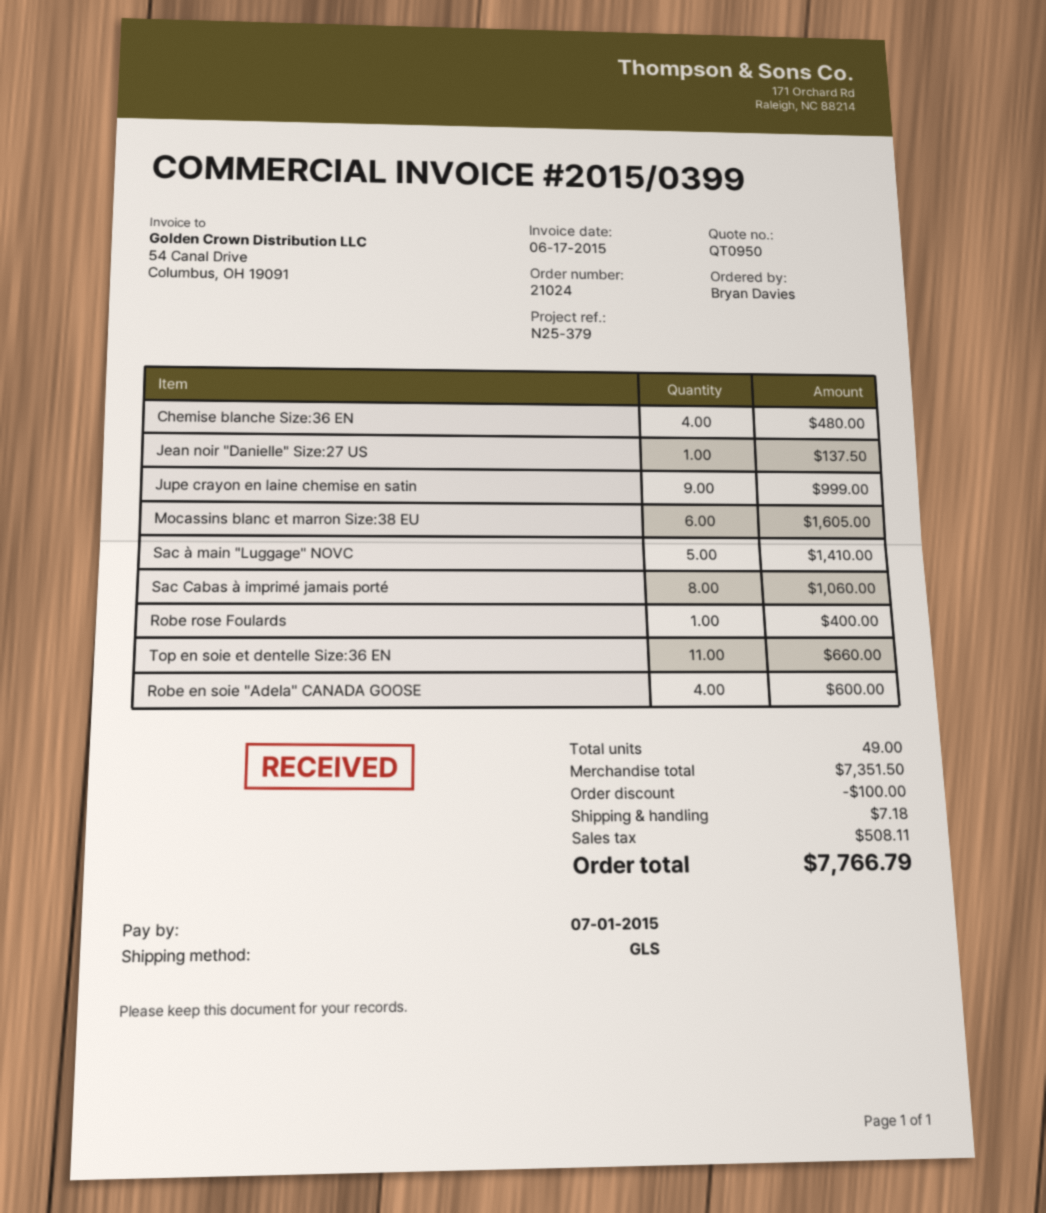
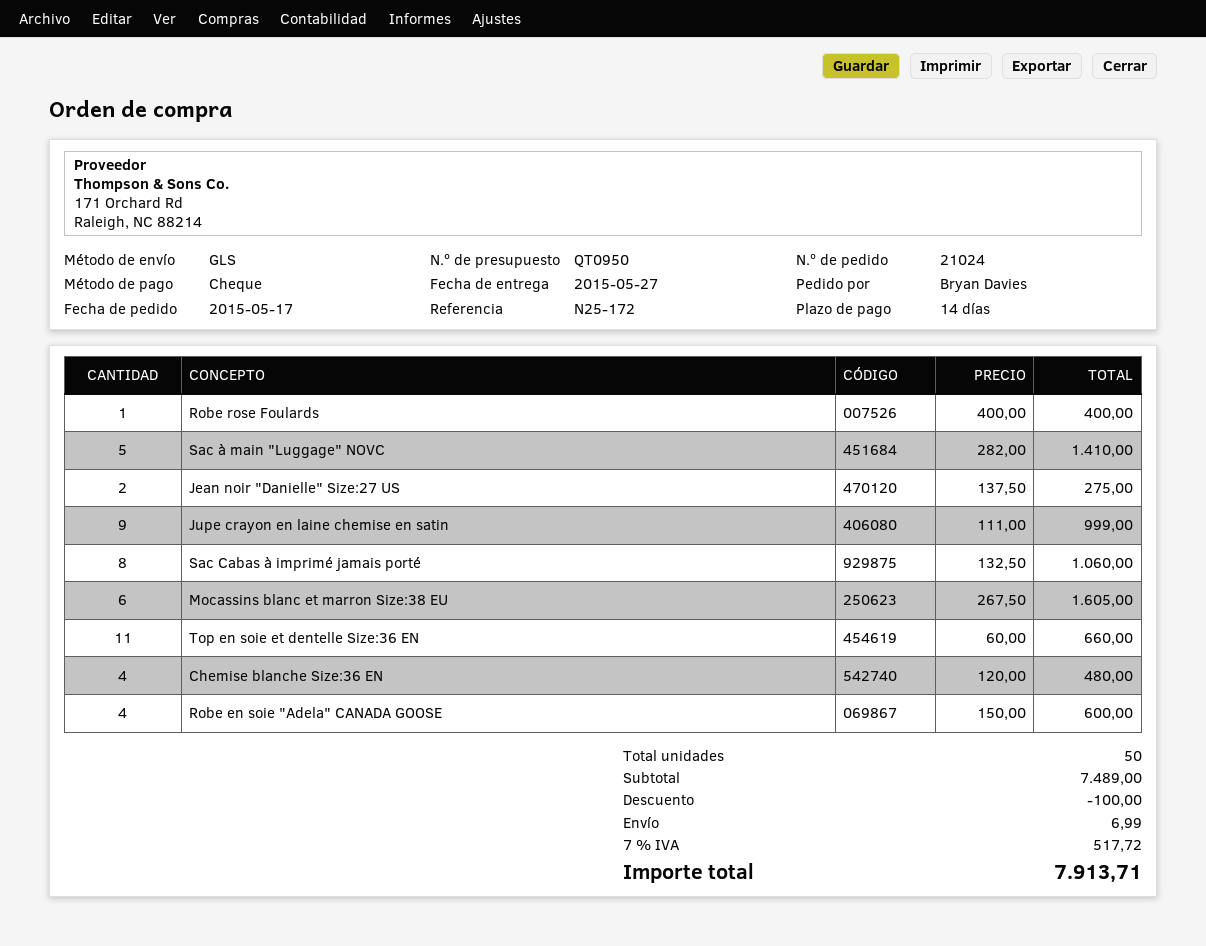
reference: N25-379 -> N25-172
Jean noir "Danielle" Size:27 US: 1 for 137.50 -> 2 for 275.00
total quantity: 49 -> 50
subtotal: 7351.50 -> 7489.00
shipping: 7.18 -> 6.99
tax: 508.11 -> 517.72
total: 7766.79 -> 7913.71

